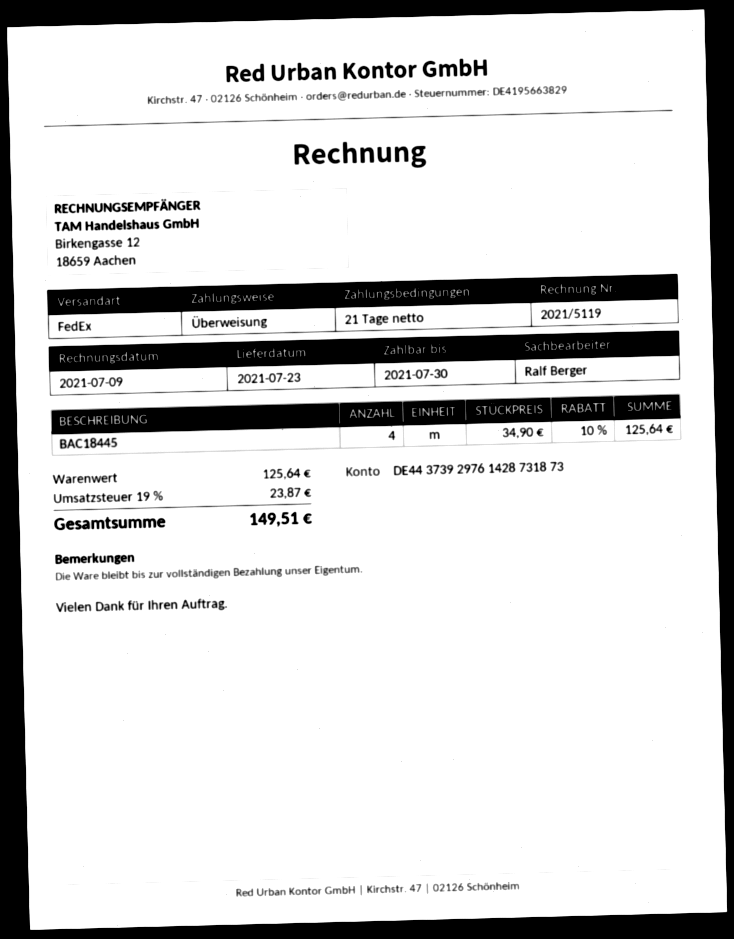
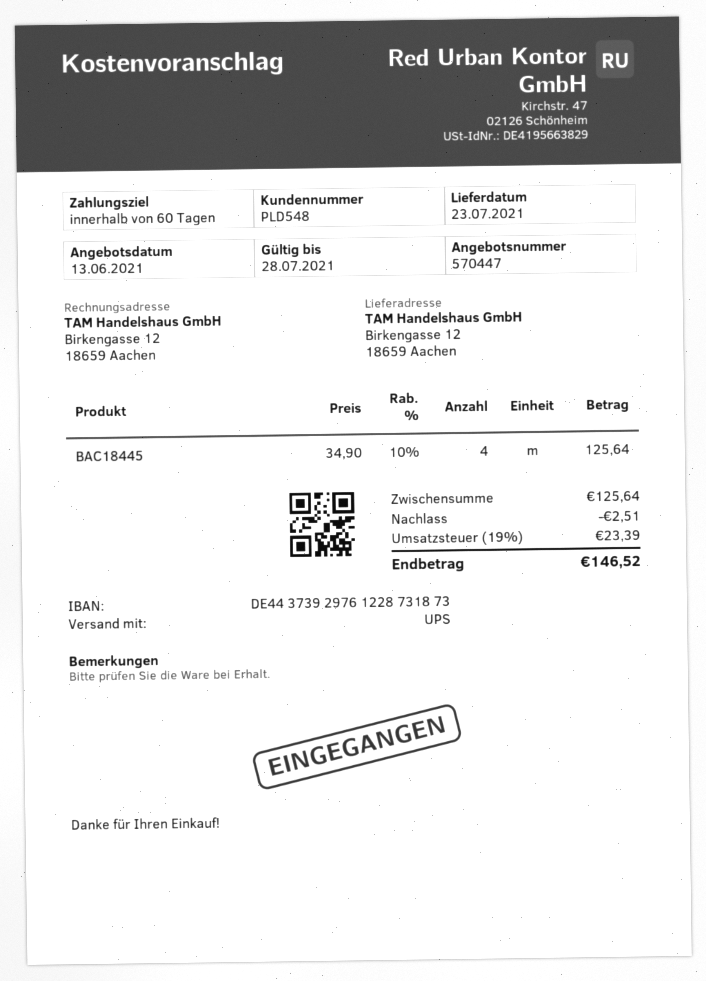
payment terms: 21 days -> 60 days
bank account: DE44373929761428731873 -> DE44373929761228731873
shipping method: FedEx -> UPS
discount: none -> 2.51
tax: 19% = 23.87 -> 19% = 23.39
total: 149.51 -> 146.52

